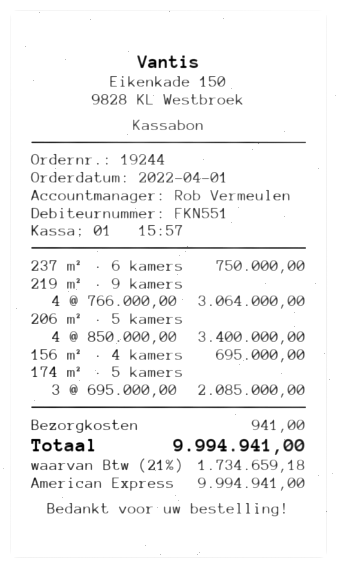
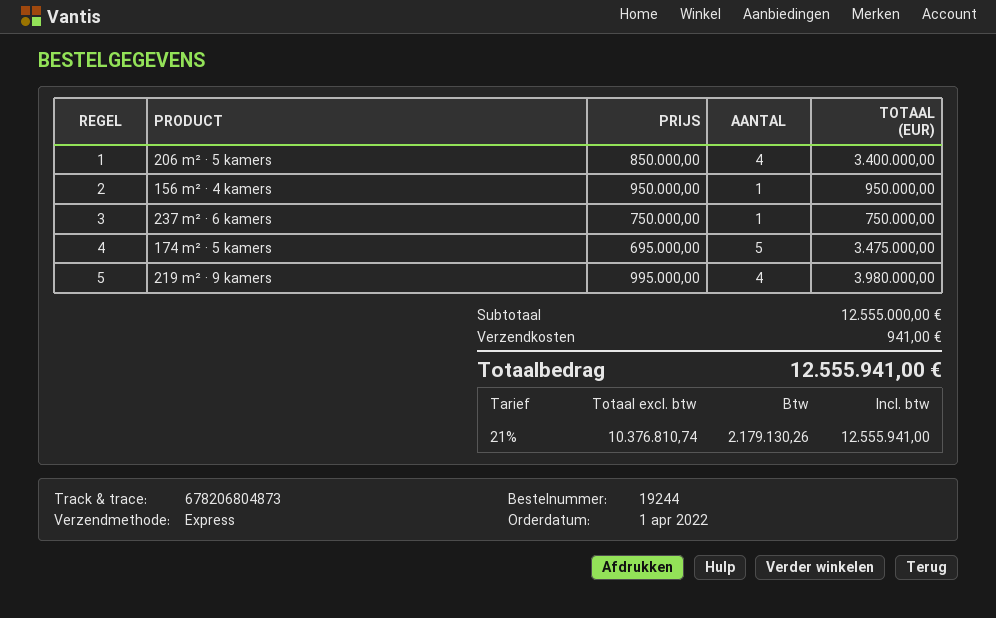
219 m² · 9 kamers: 4 x 766000.00 = 3064000.00 -> 4 x 995000.00 = 3980000.00
156 m² · 4 kamers: 1 x 695000.00 = 695000.00 -> 1 x 950000.00 = 950000.00
174 m² · 5 kamers: 3 x 695000.00 = 2085000.00 -> 5 x 695000.00 = 3475000.00
tax: 21% = 1734659.18 -> 21% = 2179130.26
total: 9994941.00 -> 12555941.00

